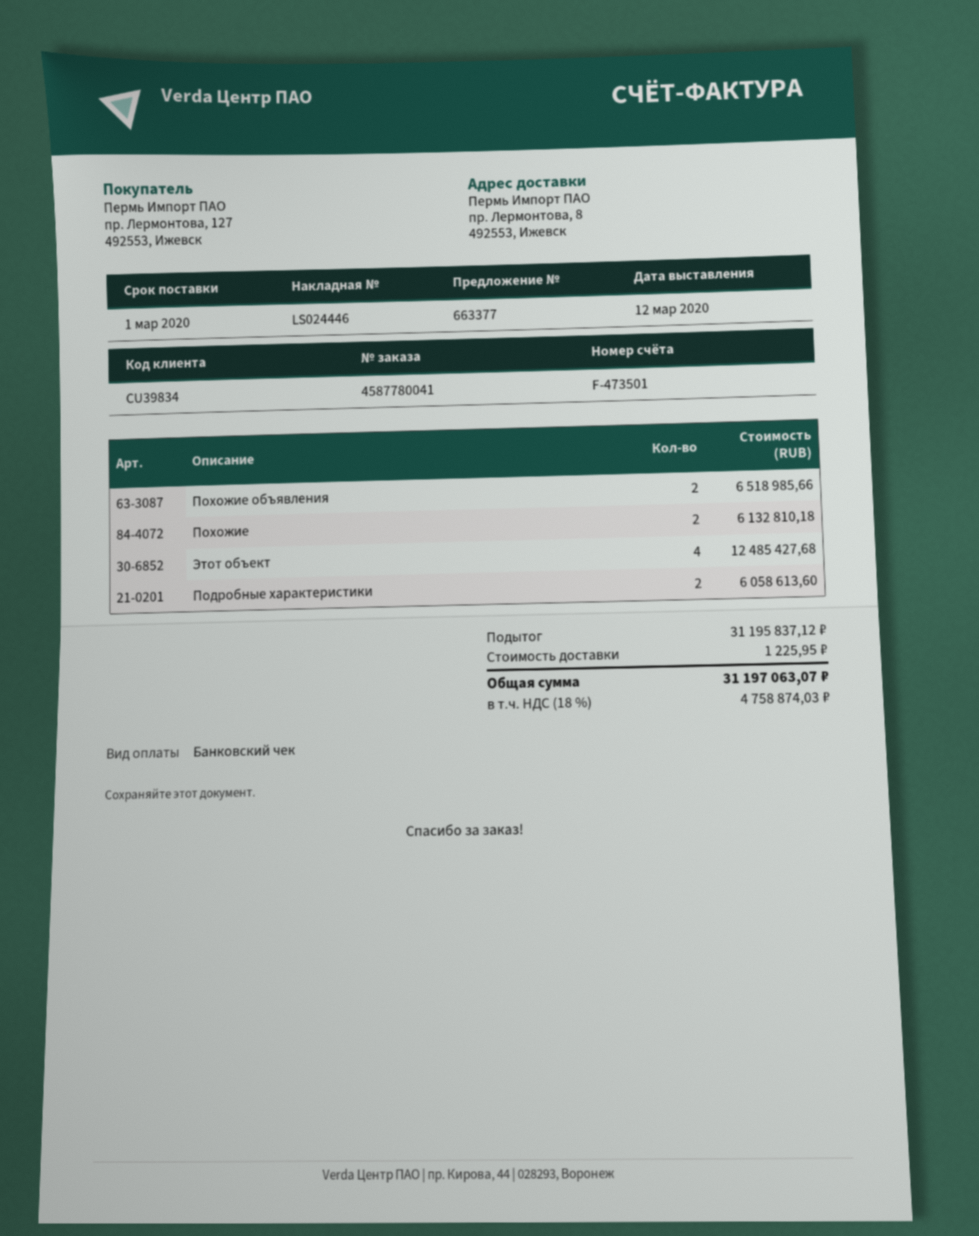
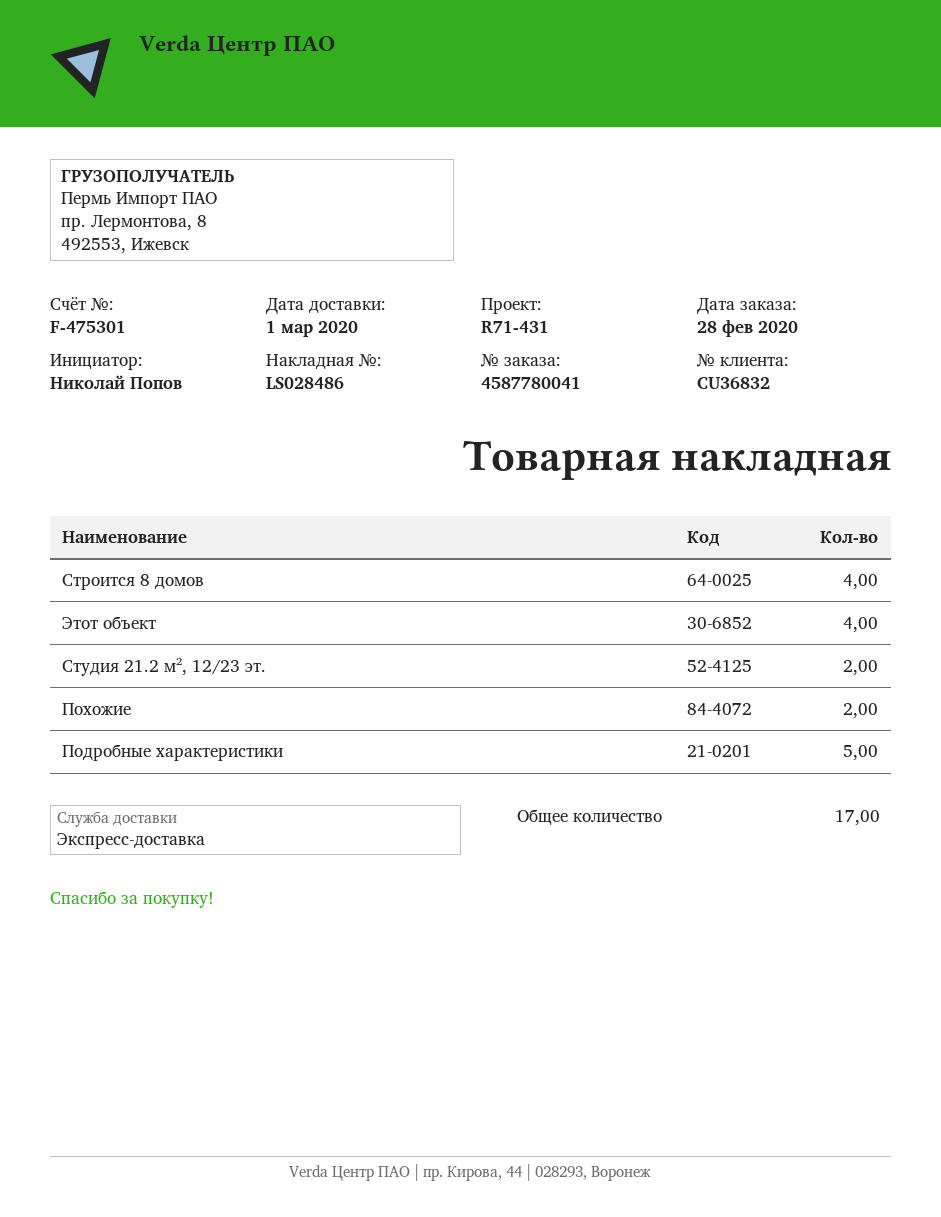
delivery note number: LS024446 -> LS028486
invoice number: F-473501 -> F-475301
customer number: CU39834 -> CU36832
Похожие объявления: 2 -> none
Подробные характеристики: 2 -> 5
Строится 8 домов: none -> 4
Студия 21.2 м², 12/23 эт.: none -> 2

